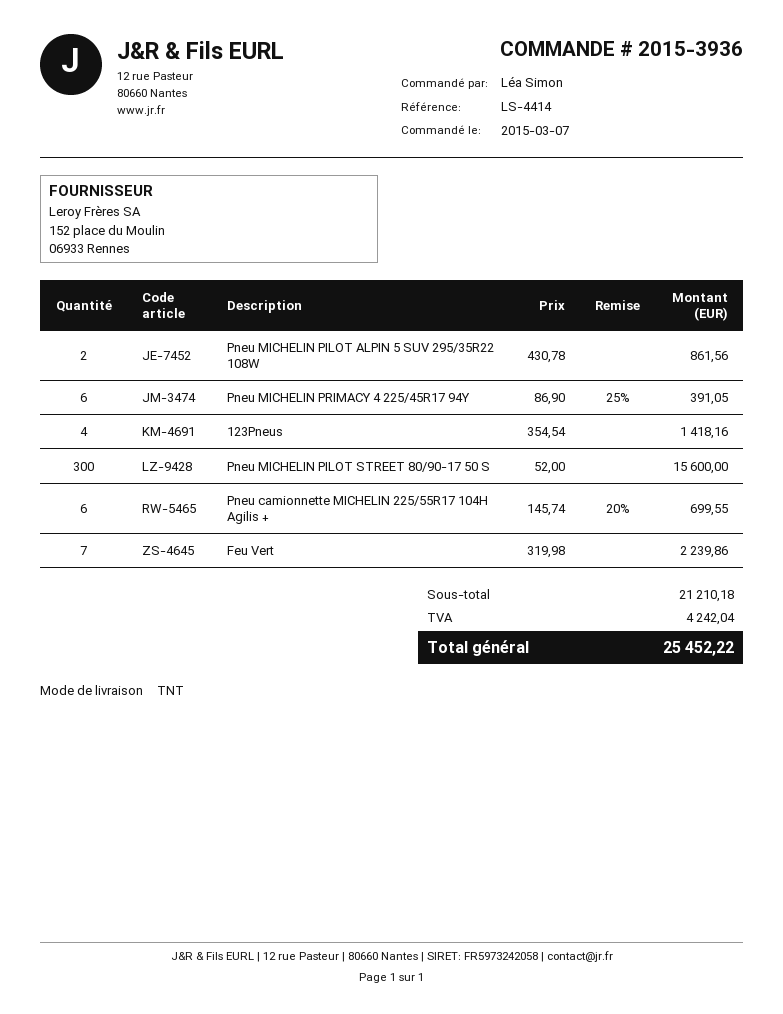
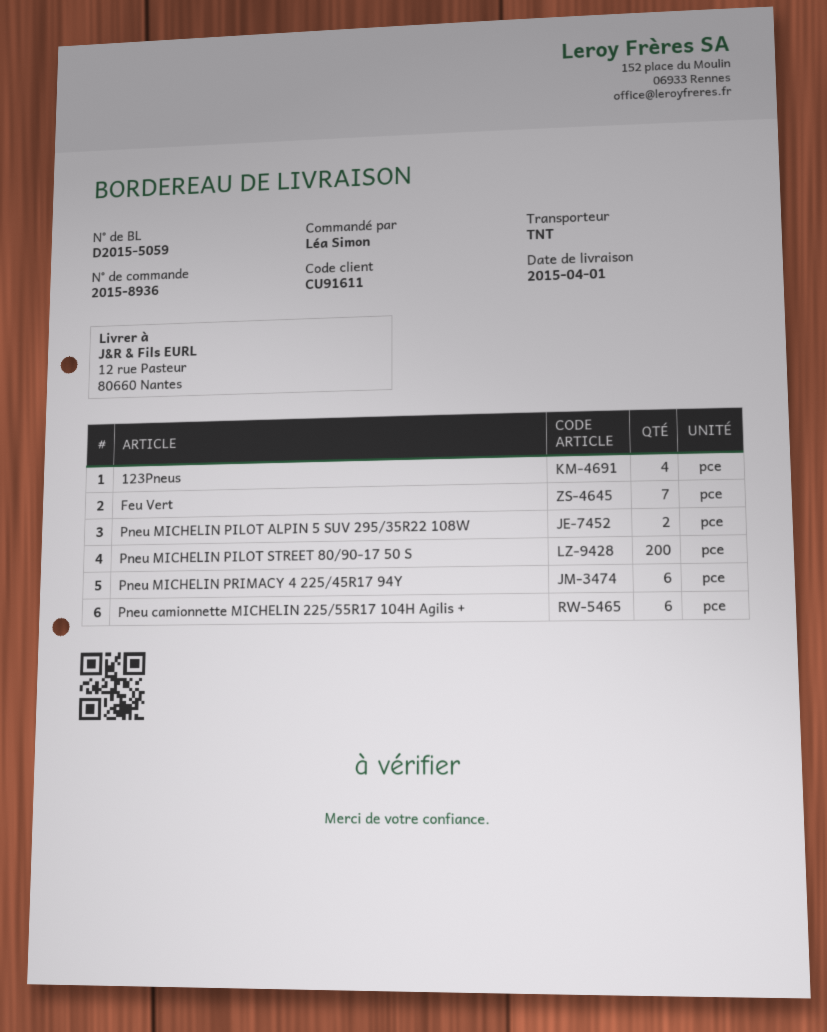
order number: 2015-3936 -> 2015-8936
Pneu MICHELIN PILOT STREET 80/90-17 50 S: 300 -> 200

